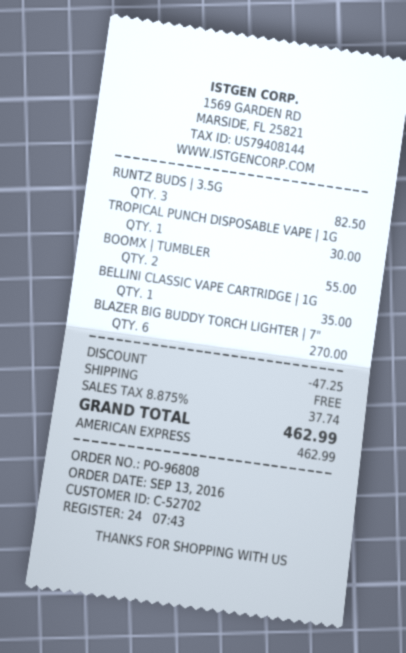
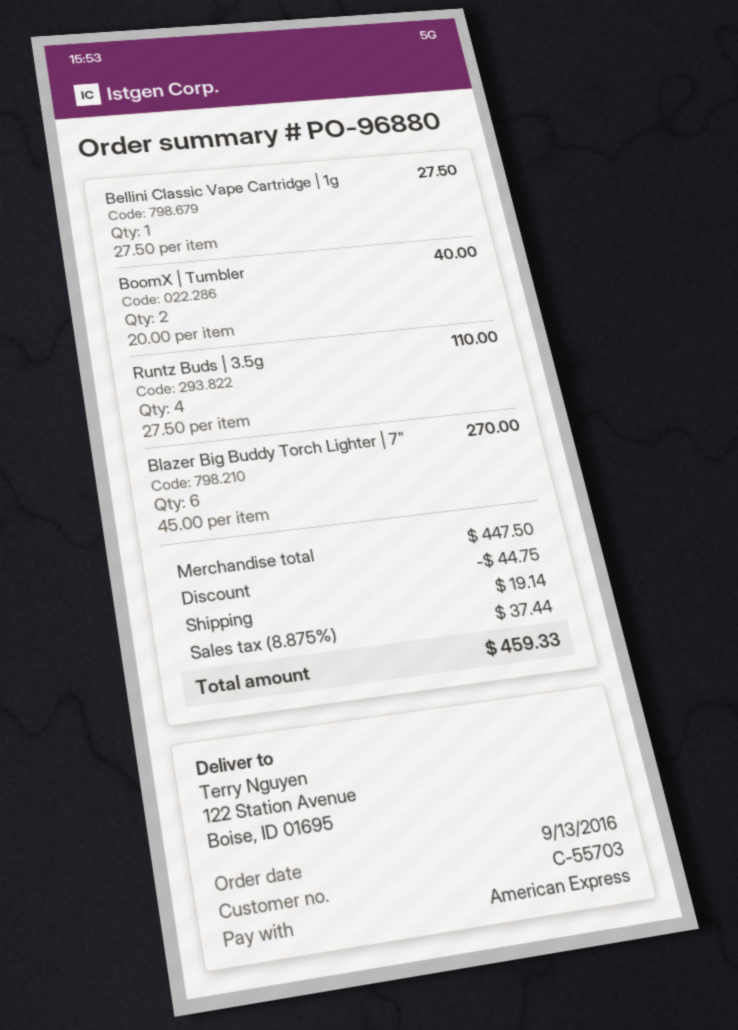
order number: PO-96808 -> PO-96880
customer number: C-52702 -> C-55703
RUNTZ BUDS | 3.5G: 3 for 82.50 -> 4 for 110.00
TROPICAL PUNCH DISPOSABLE VAPE | 1G: 1 for 30.00 -> none
BOOMX | TUMBLER: 2 for 55.00 -> 2 for 40.00
BELLINI CLASSIC VAPE CARTRIDGE | 1G: 1 for 35.00 -> 1 for 27.50
discount: 47.25 -> 44.75
shipping: 0.00 -> 19.14
tax: 8.875% = 37.74 -> 8.875% = 37.44
total: 462.99 -> 459.33

